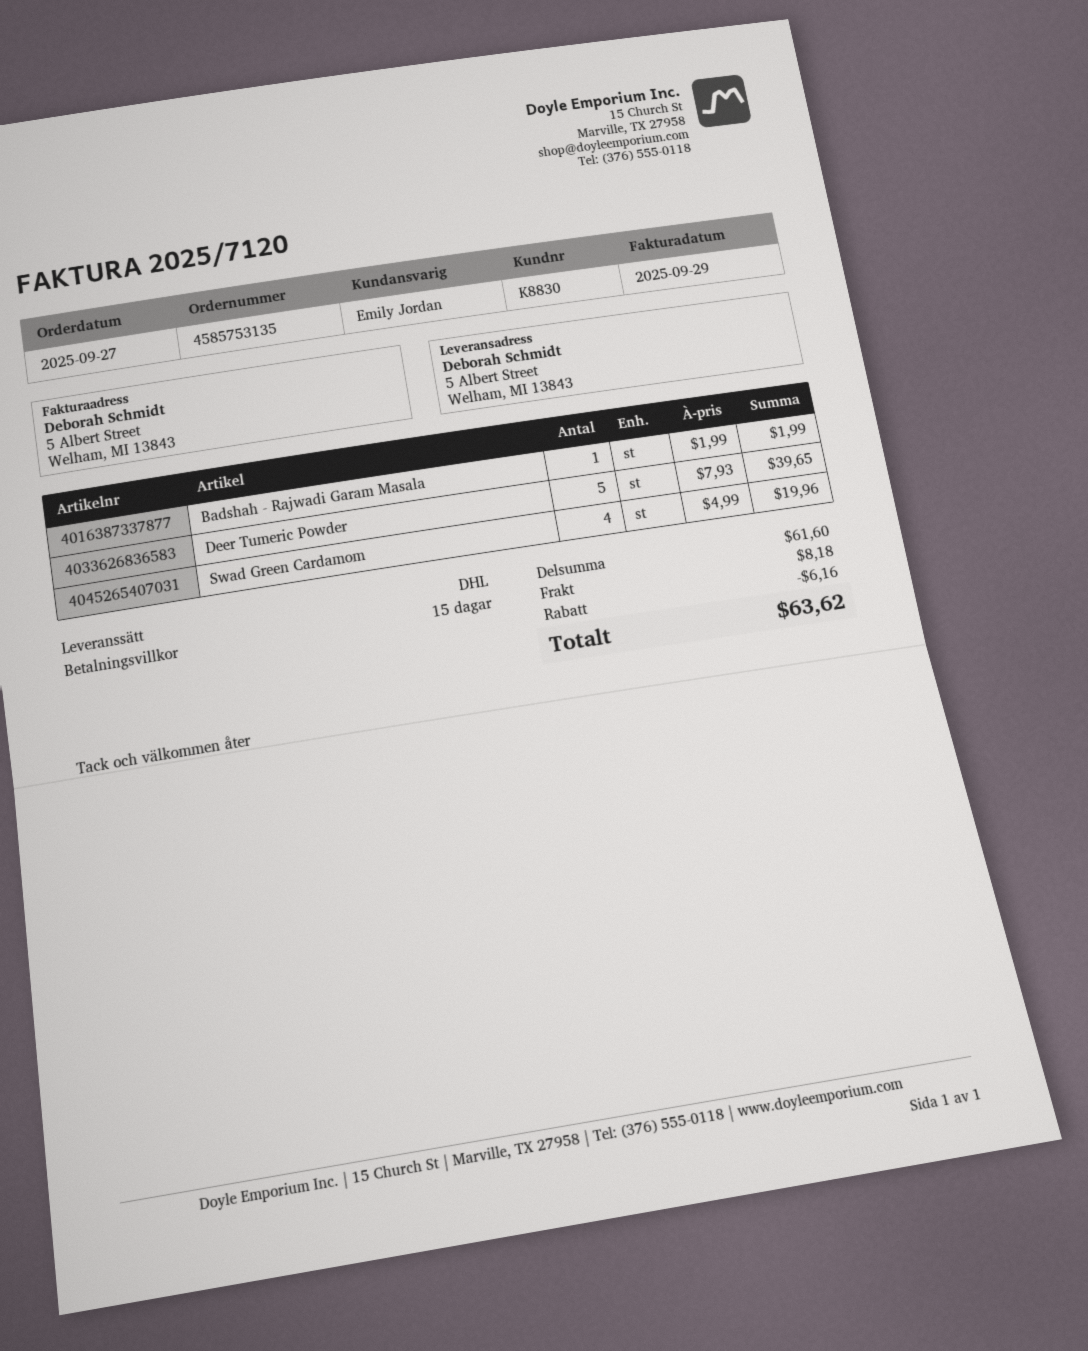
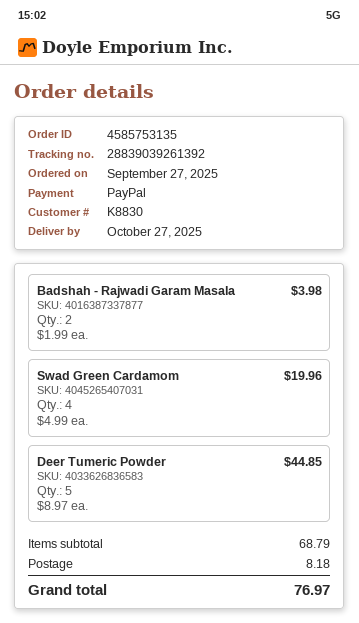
Badshah - Rajwadi Garam Masala: 1 x 1.99 = 1.99 -> 2 x 1.99 = 3.98
Deer Tumeric Powder: 5 x 7.93 = 39.65 -> 5 x 8.97 = 44.85
subtotal: 61.60 -> 68.79
discount: 6.16 -> none
total: 63.62 -> 76.97

